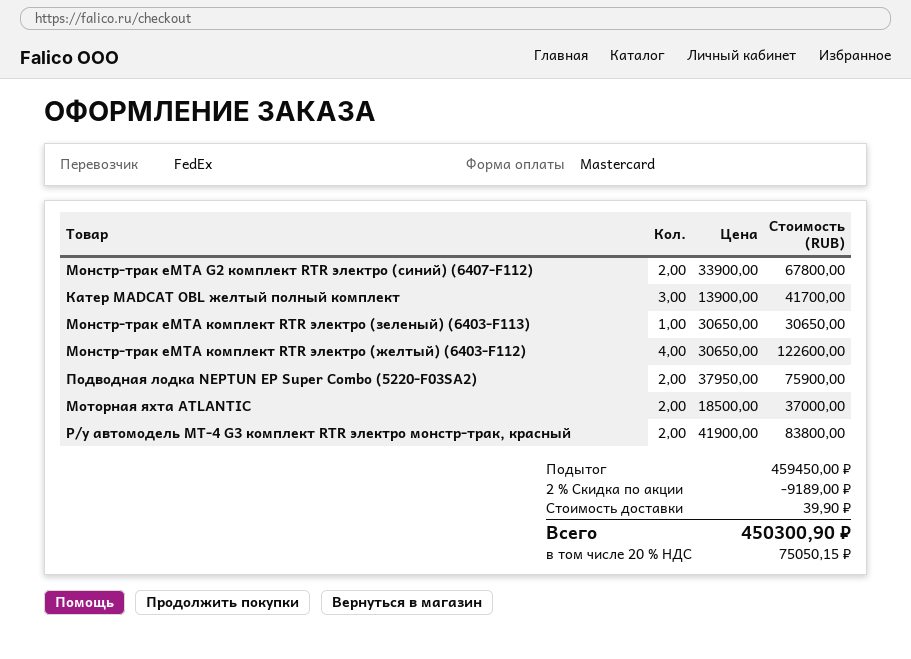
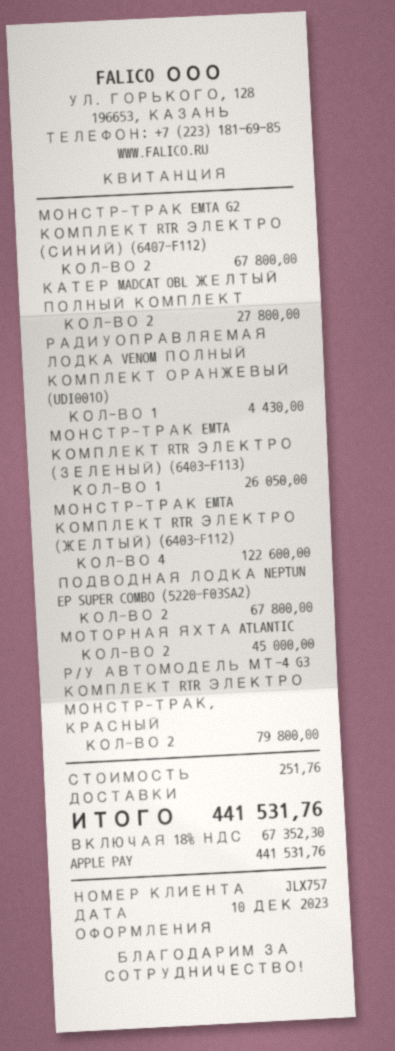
payment method: Mastercard -> Apple Pay
Катер MADCAT OBL желтый полный комплект: 3 for 41700.00 -> 2 for 27800.00
Монстр-трак eMTA комплект RTR электро (зеленый) (6403-F113): 1 for 30650.00 -> 1 for 26050.00
Подводная лодка NEPTUN EP Super Combo (5220-F03SA2): 2 for 75900.00 -> 2 for 67800.00
Моторная яхта ATLANTIC: 2 for 37000.00 -> 2 for 45000.00
Р/у автомодель МТ-4 G3 комплект RTR электро монстр-трак, красный: 2 for 83800.00 -> 2 for 79800.00
РАДИУОПРАВЛЯЕМАЯ ЛОДКА VENOM ПОЛНЫЙ КОМПЛЕКТ ОРАНЖЕВЫЙ (UDI001O): none -> 1 for 4430.00
discount: 2% = 9189.00 -> none
shipping: 39.90 -> 251.76
tax: 20% = 75050.15 -> 18% = 67352.30
total: 450300.90 -> 441531.76

